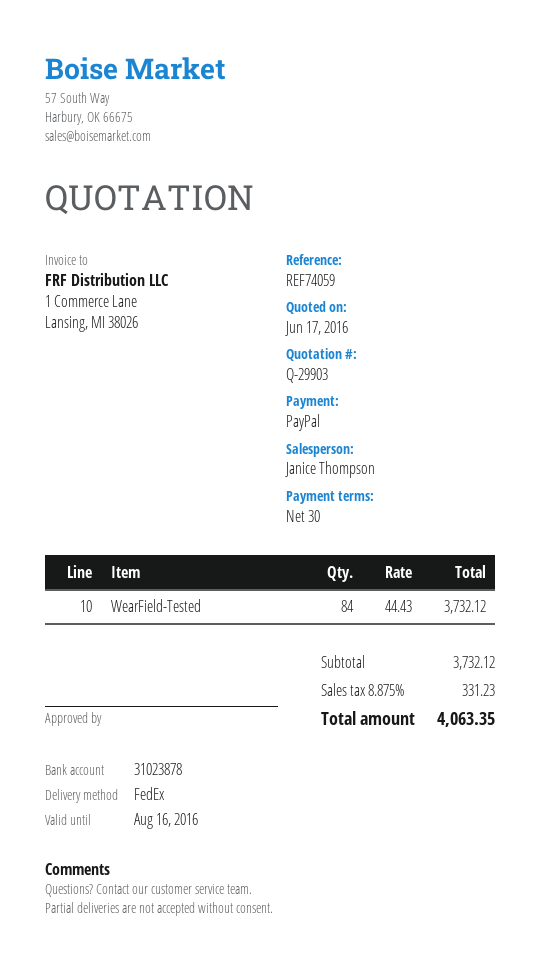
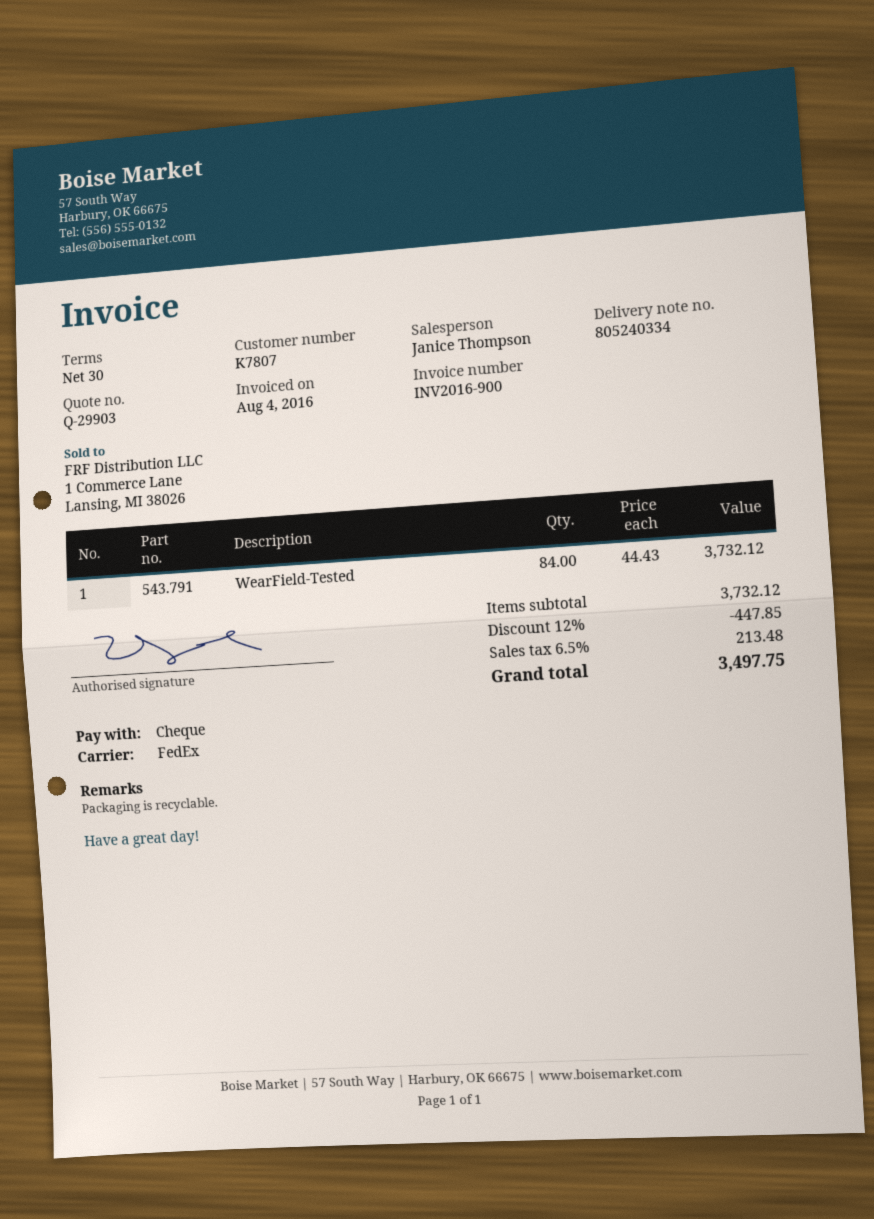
payment method: PayPal -> cheque
discount: none -> 12% = 447.85
tax: 8.875% = 331.23 -> 6.5% = 213.48
total: 4063.35 -> 3497.75

